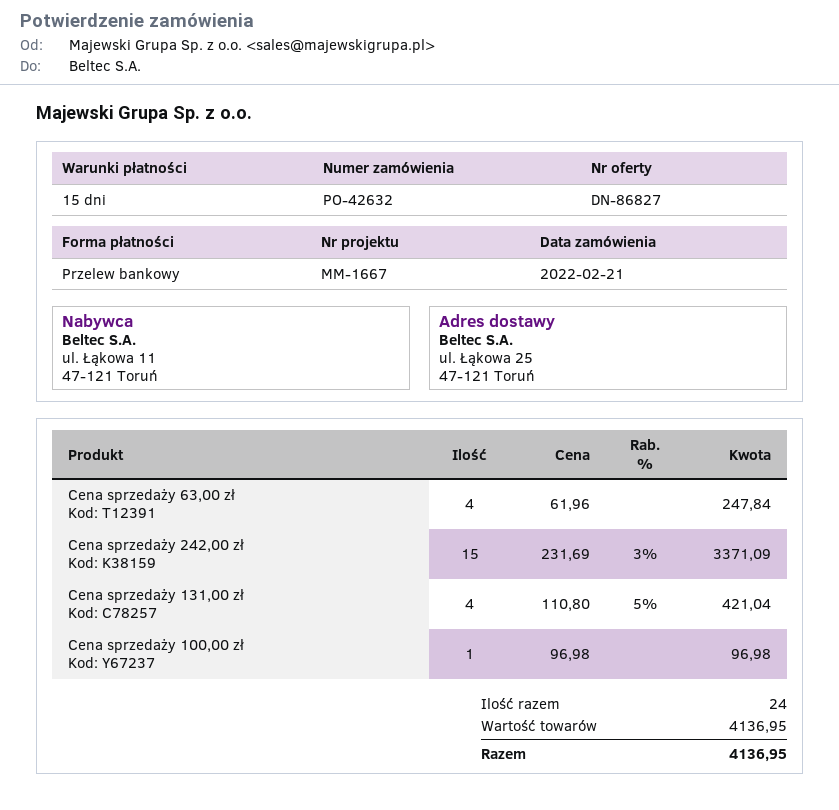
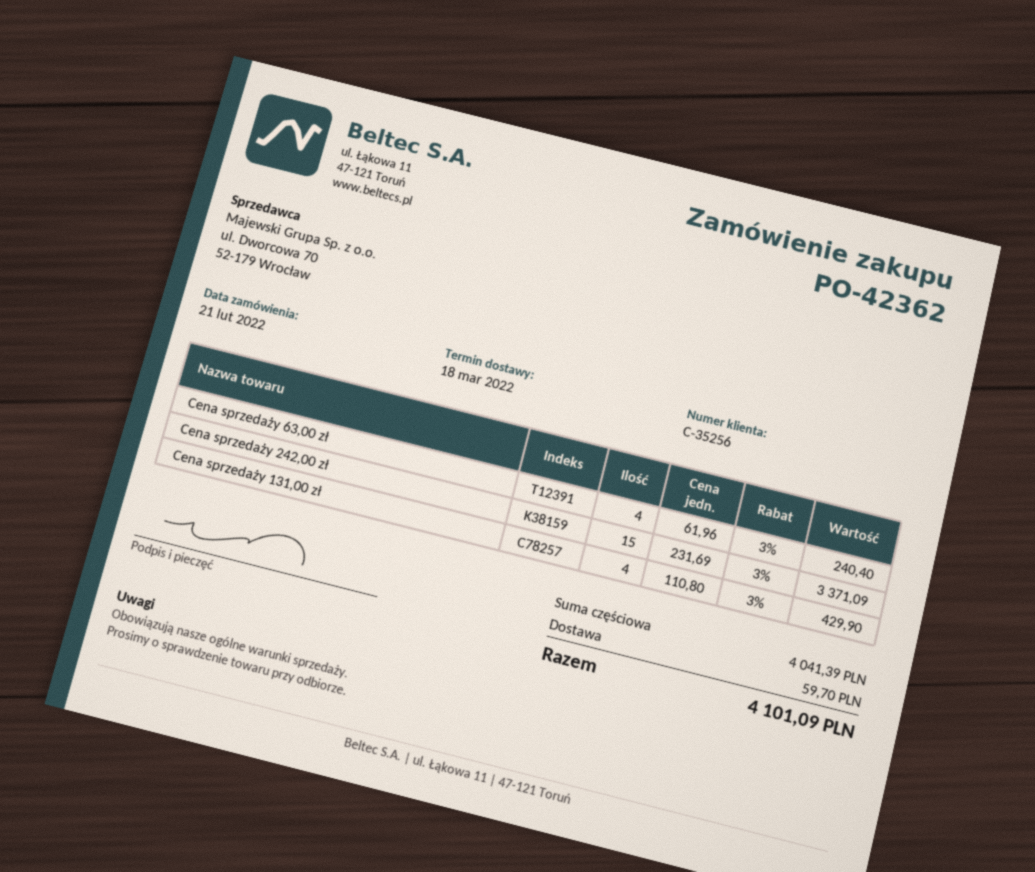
order number: PO-42632 -> PO-42362
Cena sprzedaży 63,00 zł: 4 x 61.96 = 247.84 -> 4 x 61.96 - 3% = 240.40
Cena sprzedaży 131,00 zł: 4 x 110.80 - 5% = 421.04 -> 4 x 110.80 - 3% = 429.90
Cena sprzedaży 100,00 zł: 1 x 96.98 = 96.98 -> none
subtotal: 4136.95 -> 4041.39
shipping: none -> 59.70
total: 4136.95 -> 4101.09

